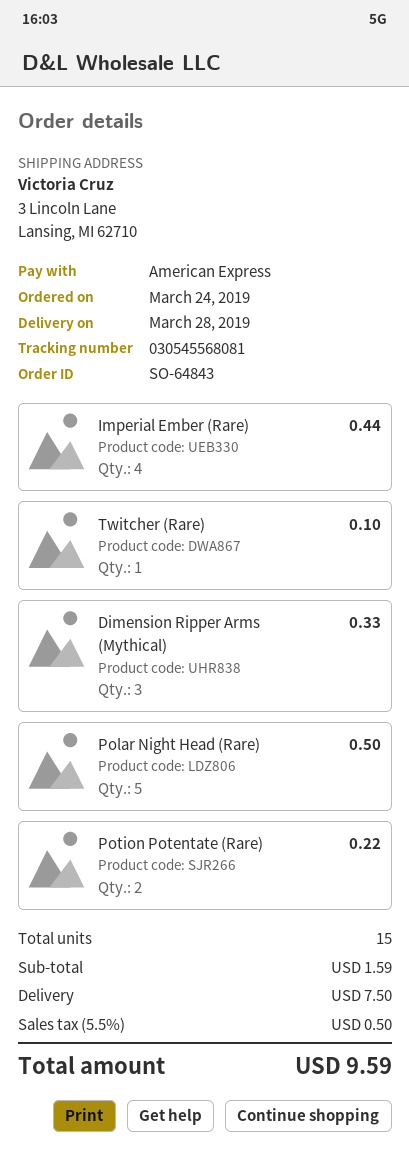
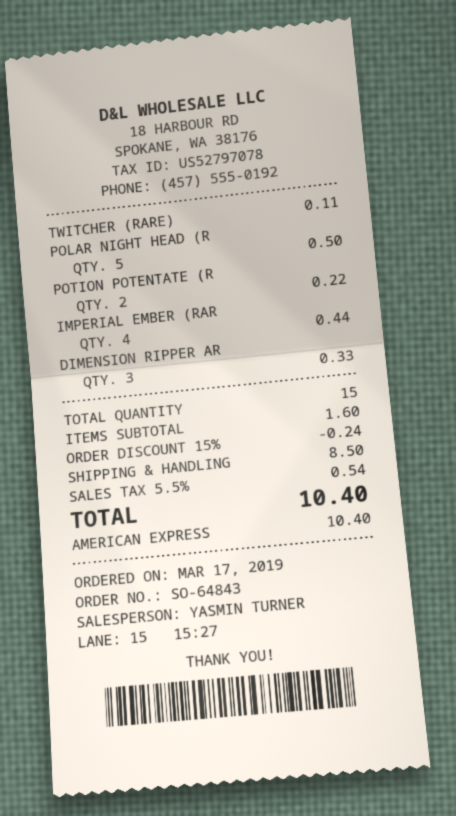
order date: 2019-03-24 -> 2019-03-17
Twitcher (Rare): 1 for 0.10 -> 1 for 0.11
subtotal: 1.59 -> 1.60
discount: none -> 15% = 0.24
shipping: 7.50 -> 8.50
tax: 5.5% = 0.50 -> 5.5% = 0.54
total: 9.59 -> 10.40

